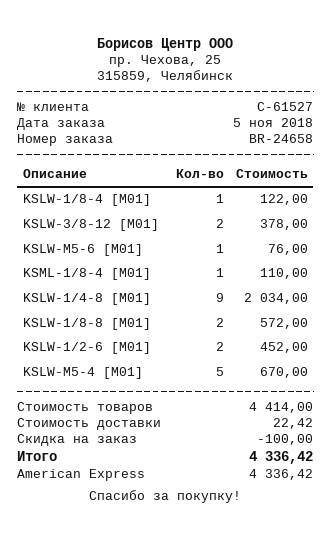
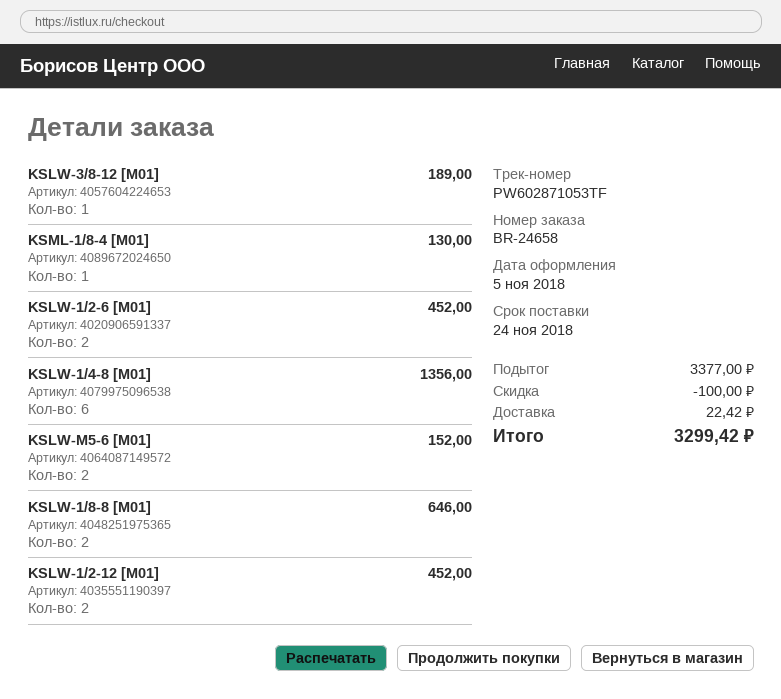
KSLW-1/8-4 [M01]: 1 for 122.00 -> none
KSLW-3/8-12 [M01]: 2 for 378.00 -> 1 for 189.00
KSLW-M5-6 [M01]: 1 for 76.00 -> 2 for 152.00
KSML-1/8-4 [M01]: 1 for 110.00 -> 1 for 130.00
KSLW-1/4-8 [M01]: 9 for 2034.00 -> 6 for 1356.00
KSLW-1/8-8 [M01]: 2 for 572.00 -> 2 for 646.00
KSLW-M5-4 [M01]: 5 for 670.00 -> none
KSLW-1/2-12 [M01]: none -> 2 for 452.00
subtotal: 4414.00 -> 3377.00
total: 4336.42 -> 3299.42

